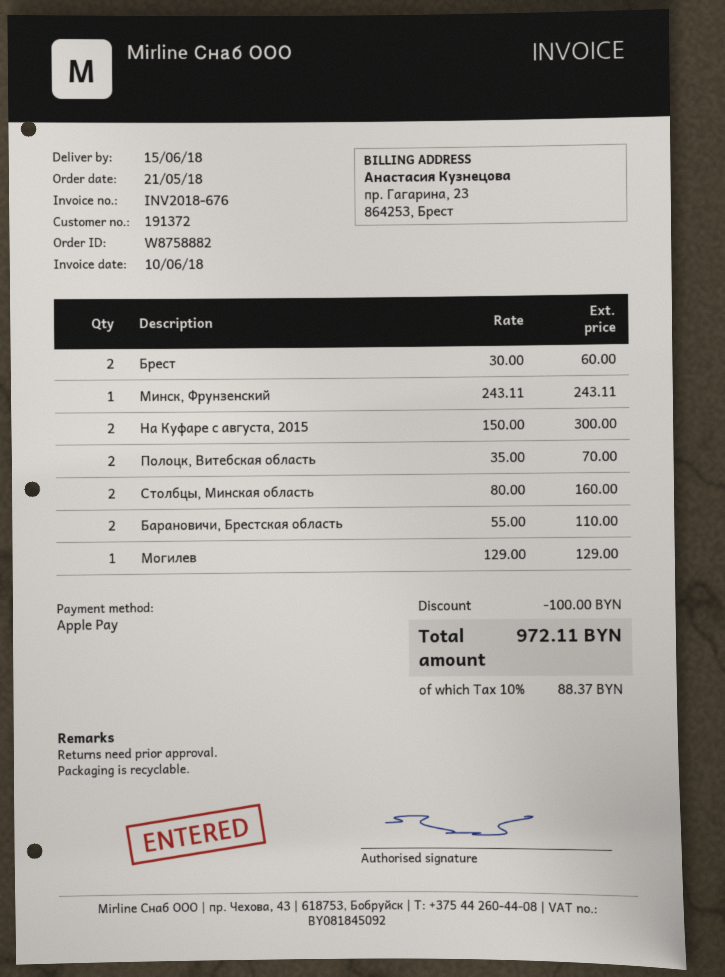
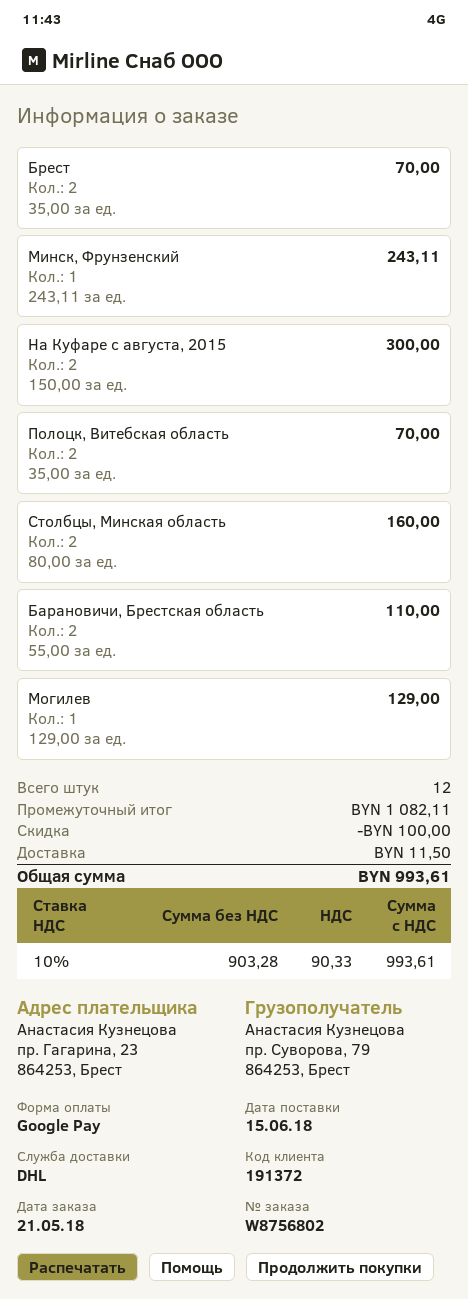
order number: W8758882 -> W8756802
payment method: Apple Pay -> Google Pay
Брест: 2 x 30.00 = 60.00 -> 2 x 35.00 = 70.00
shipping: none -> 11.50
tax: 10% = 88.37 -> 10% = 90.33
total: 972.11 -> 993.61

